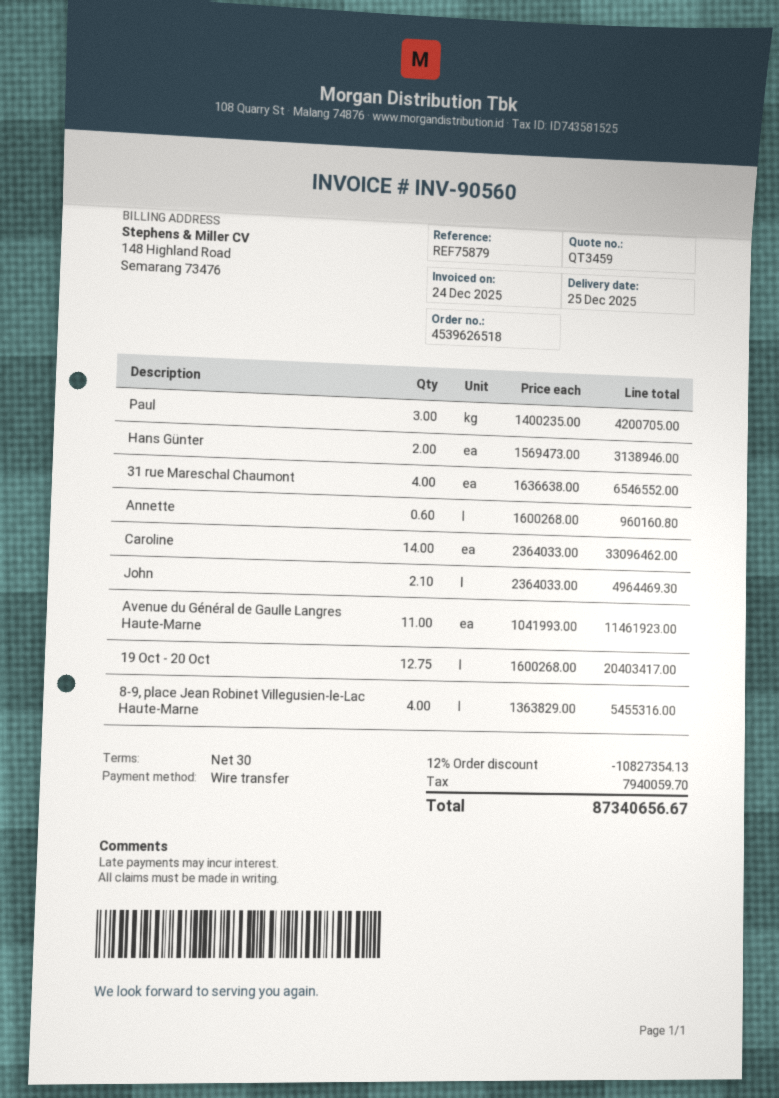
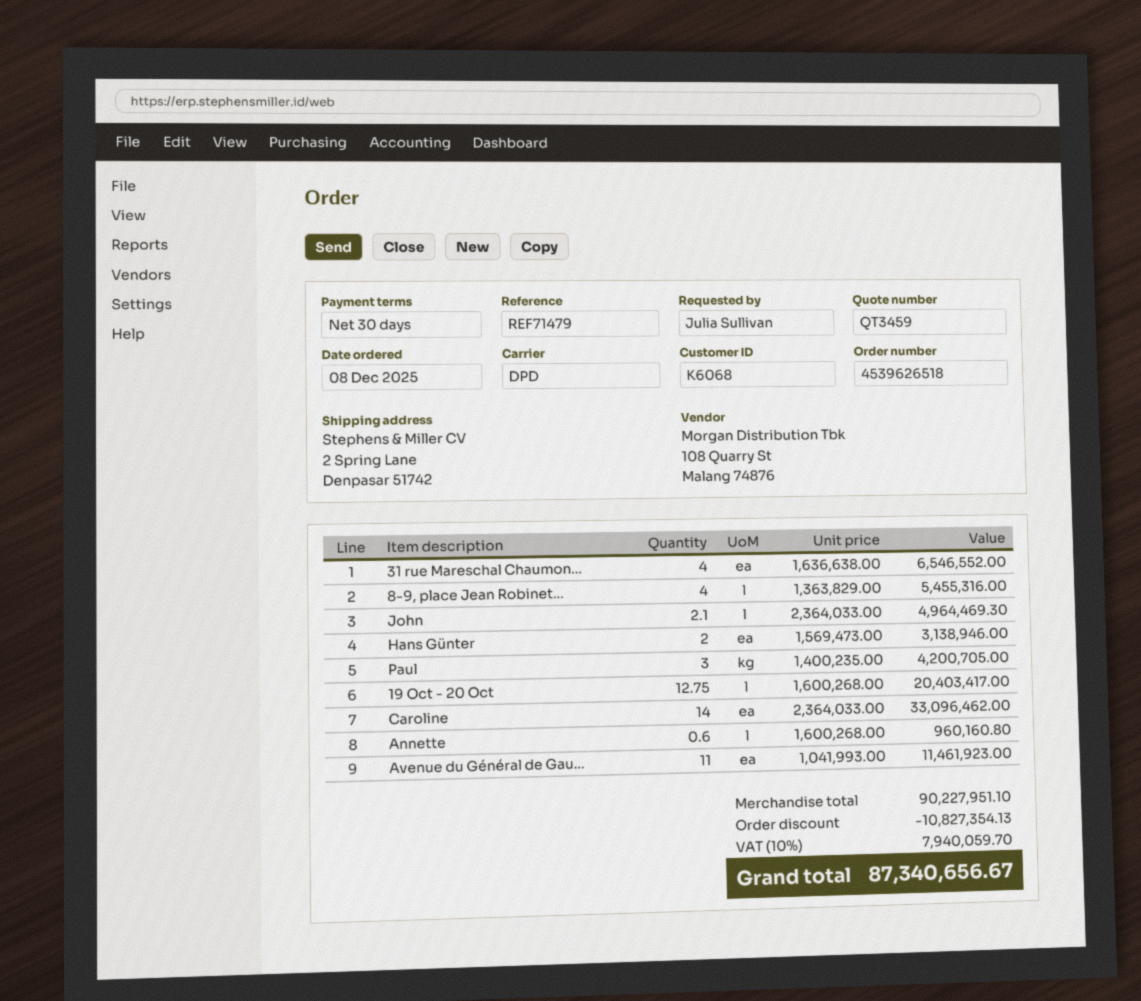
reference: REF75879 -> REF71479

